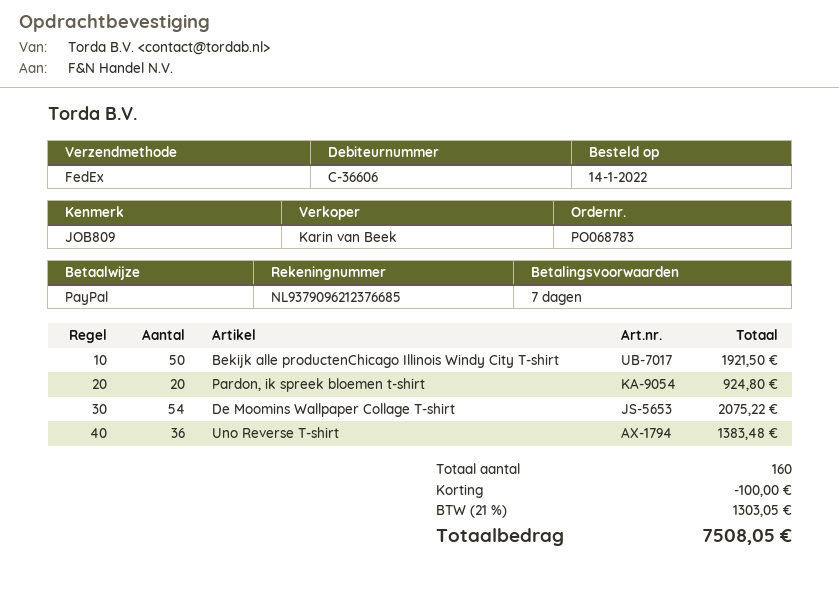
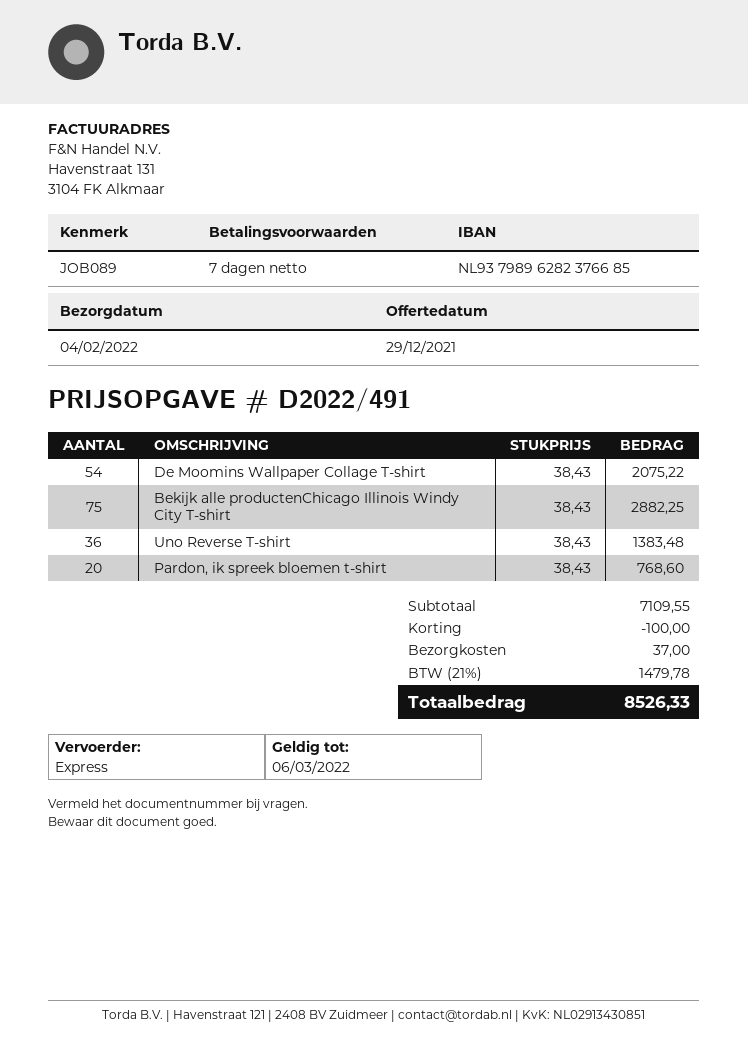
reference: JOB809 -> JOB089
bank account: NL9379096212376685 -> NL9379896282376685
shipping method: FedEx -> express
Bekijk alle productenChicago Illinois Windy City T-shirt: 50 for 1921.50 -> 75 for 2882.25
Pardon, ik spreek bloemen t-shirt: 20 for 924.80 -> 20 for 768.60
shipping: none -> 37.00
tax: 21% = 1303.05 -> 21% = 1479.78
total: 7508.05 -> 8526.33

